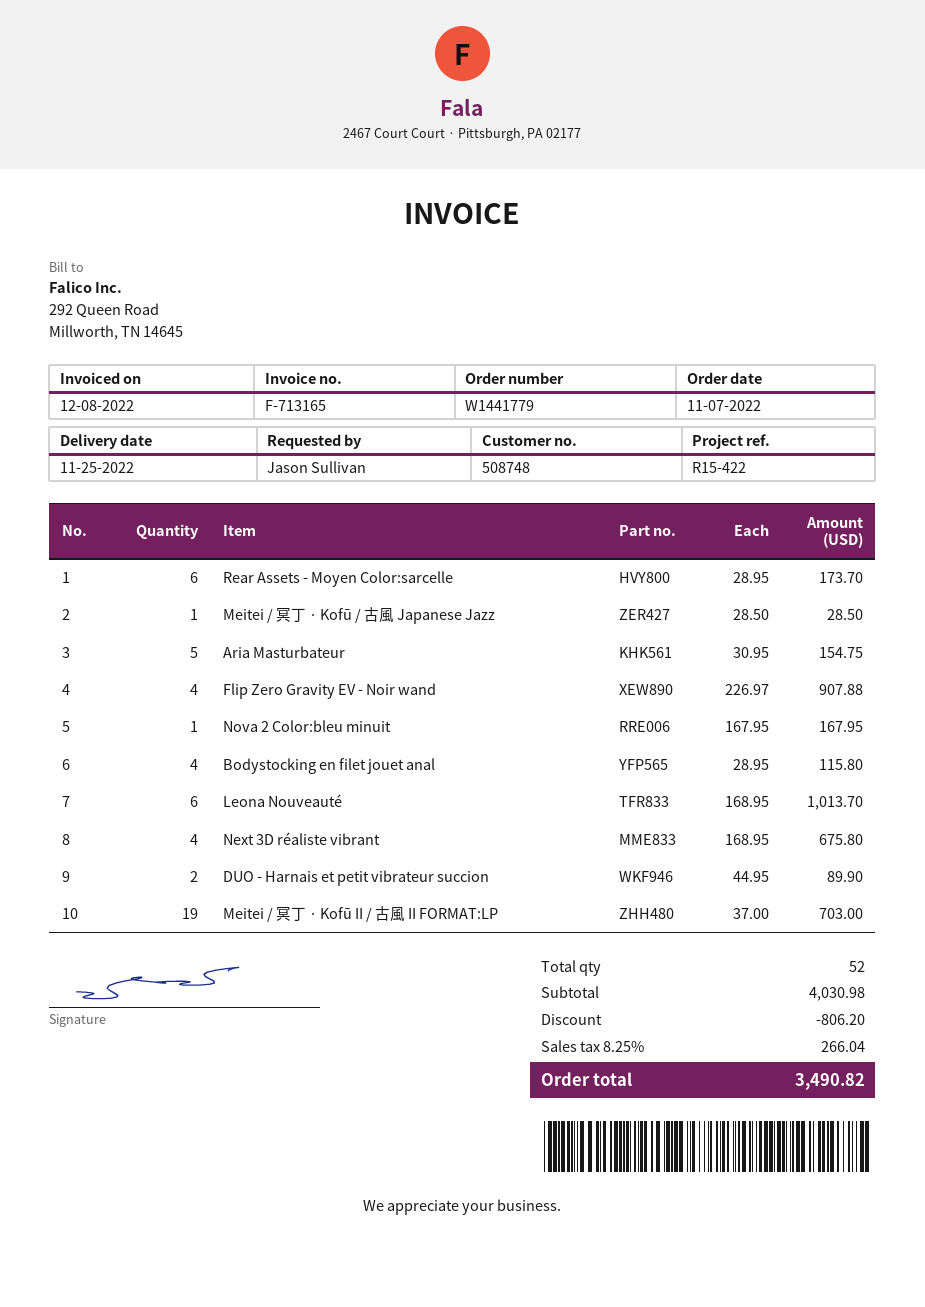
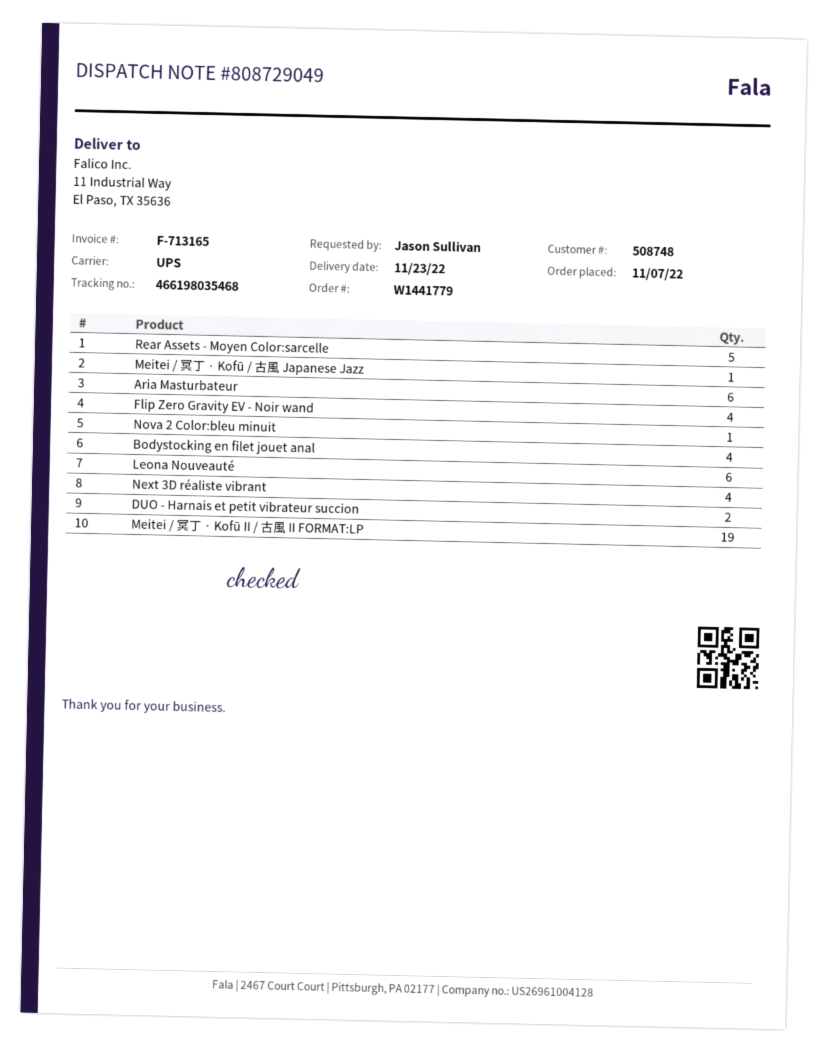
delivery date: 2022-11-25 -> 2022-11-23
Rear Assets - Moyen Color:sarcelle: 6 -> 5
Aria Masturbateur: 5 -> 6

